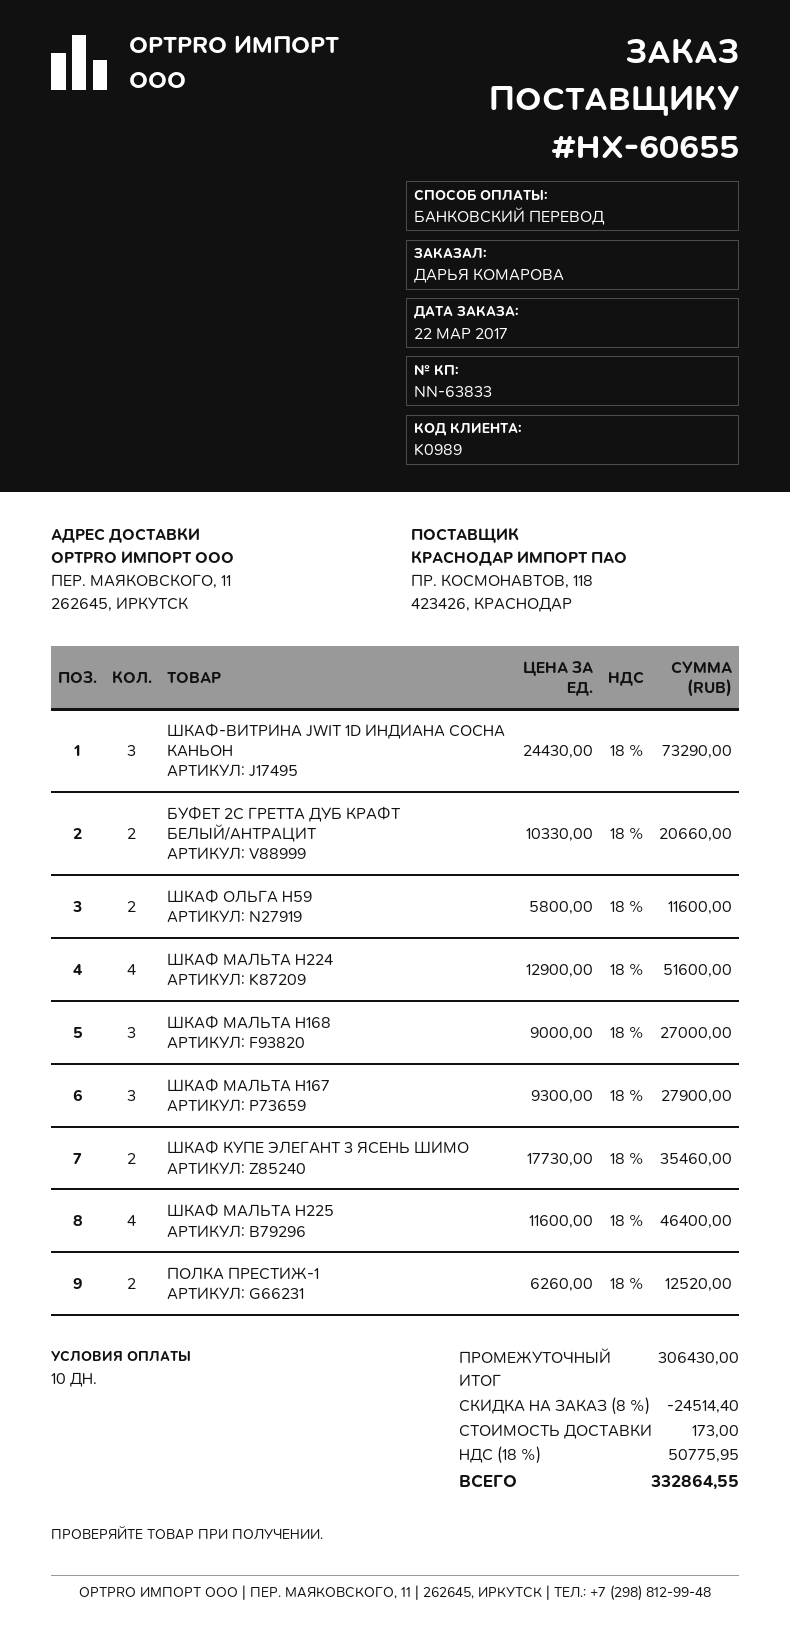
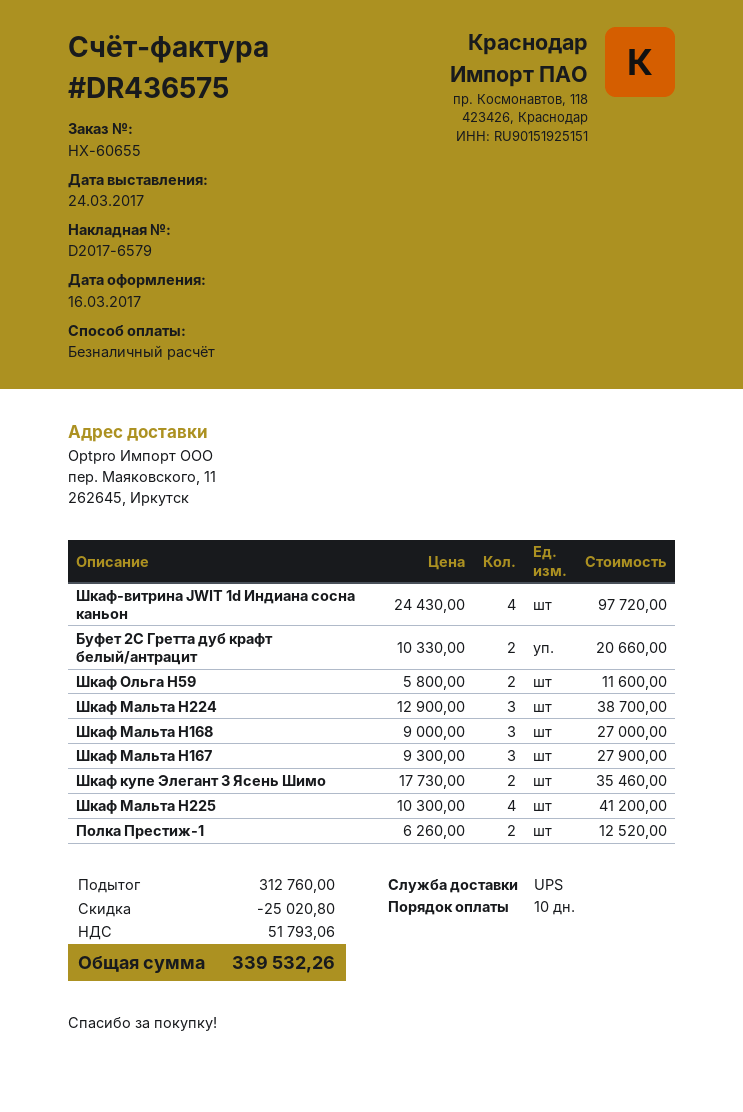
order date: 2017-03-22 -> 2017-03-16
ШКАФ-ВИТРИНА JWIT 1D ИНДИАНА СОСНА КАНЬОН: 3 x 24430.00 = 73290.00 -> 4 x 24430.00 = 97720.00
ШКАФ МАЛЬТА H224: 4 x 12900.00 = 51600.00 -> 3 x 12900.00 = 38700.00
ШКАФ МАЛЬТА H225: 4 x 11600.00 = 46400.00 -> 4 x 10300.00 = 41200.00
subtotal: 306430.00 -> 312760.00
discount: 24514.40 -> 25020.80
shipping: 173.00 -> none
tax: 50775.95 -> 51793.06
total: 332864.55 -> 339532.26

